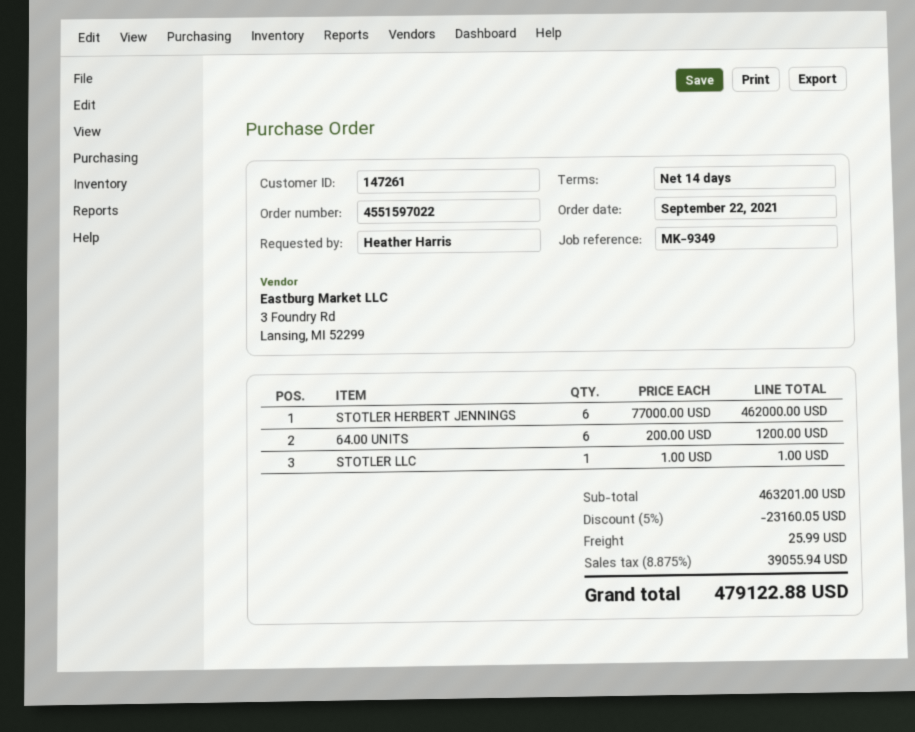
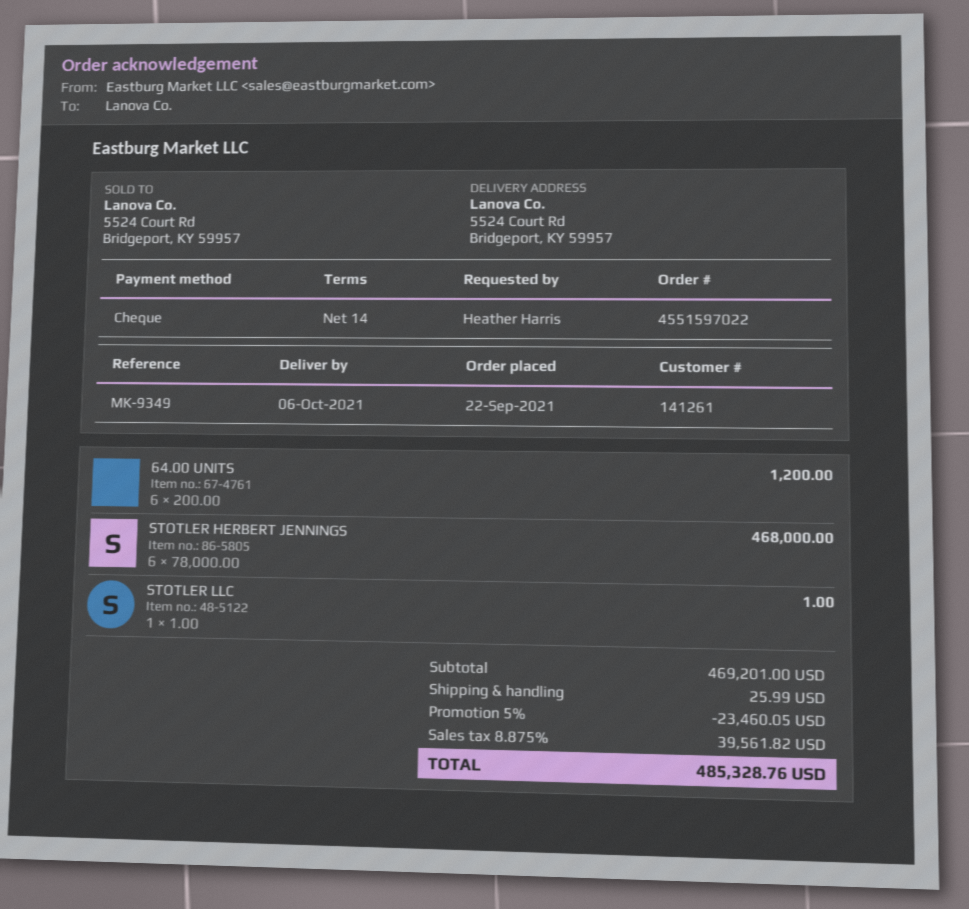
customer number: 147261 -> 141261
STOTLER HERBERT JENNINGS: 6 x 77000.00 = 462000.00 -> 6 x 78000.00 = 468000.00
subtotal: 463201.00 -> 469201.00
discount: 5% = 23160.05 -> 5% = 23460.05
tax: 8.875% = 39055.94 -> 8.875% = 39561.82
total: 479122.88 -> 485328.76

